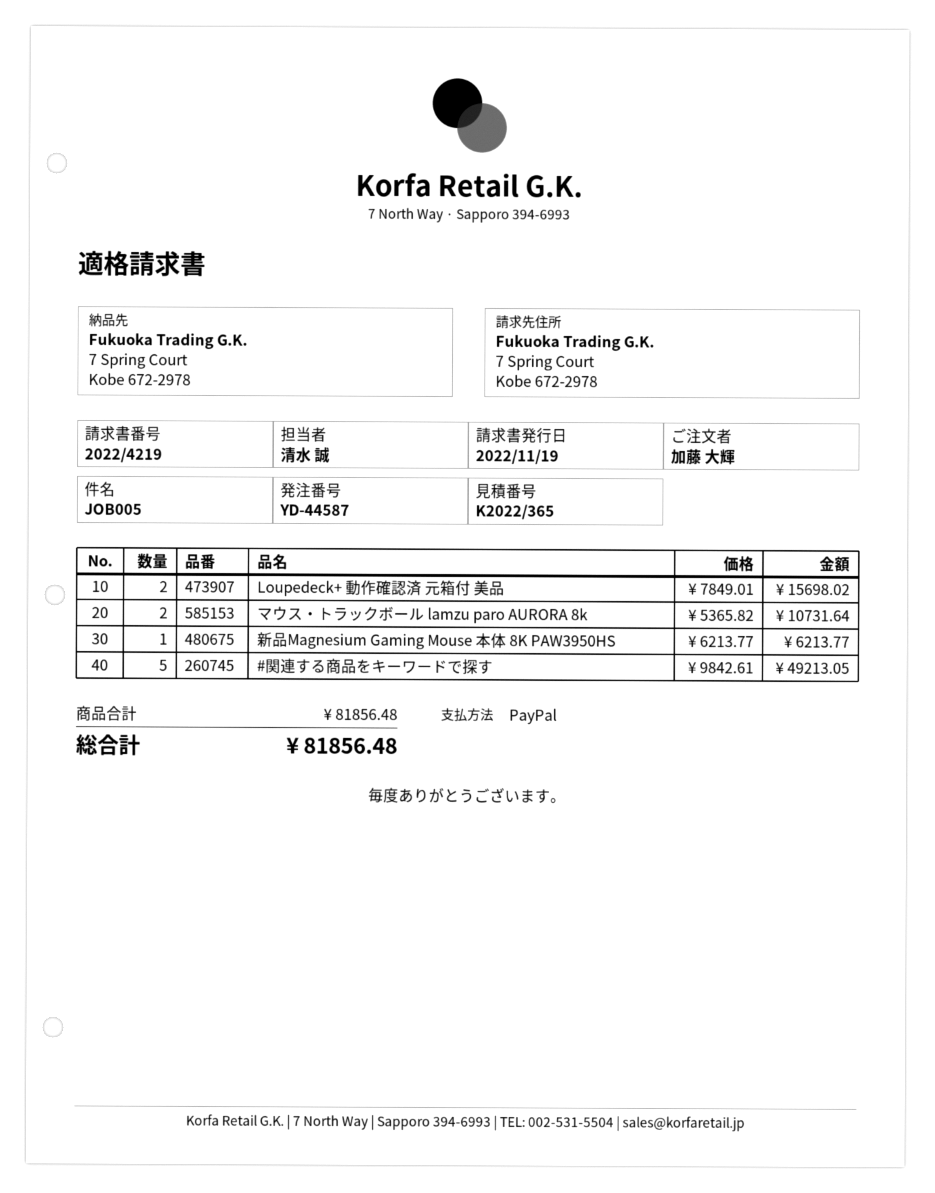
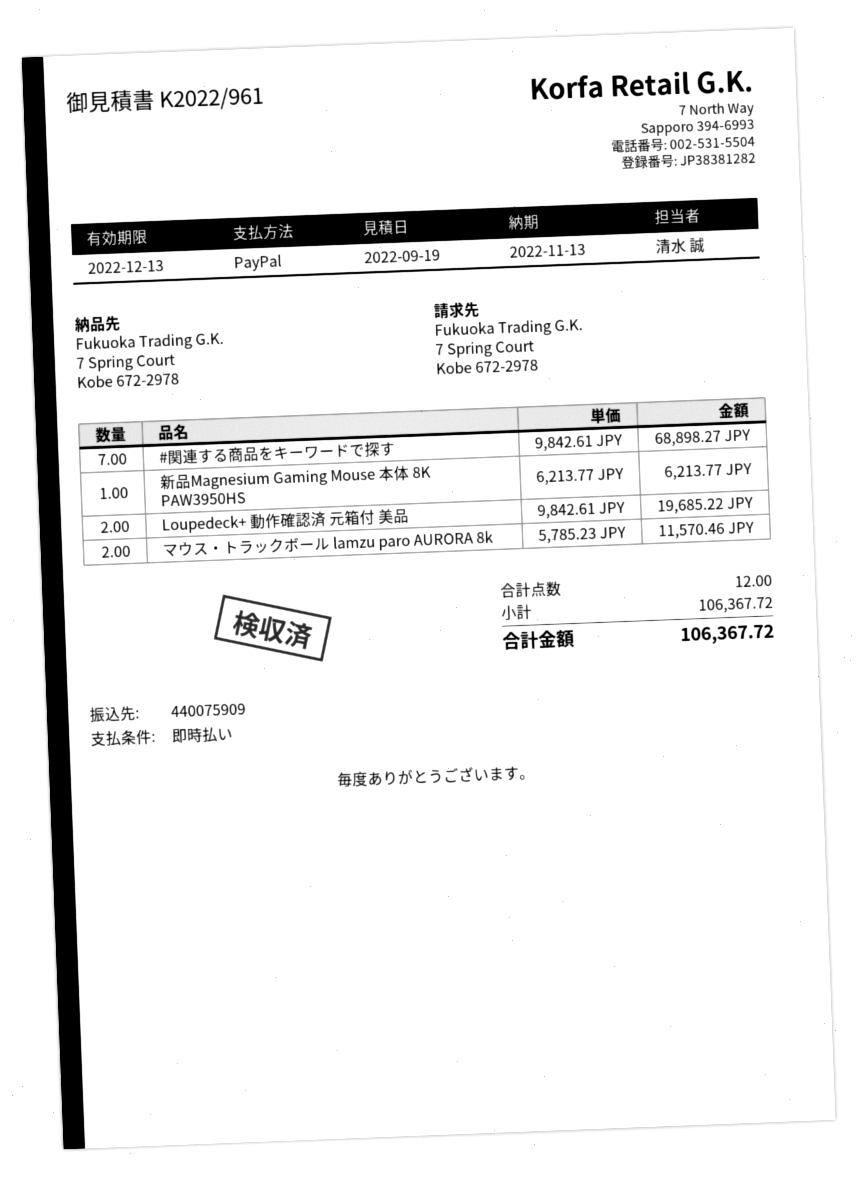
quote number: K2022/365 -> K2022/961
Loupedeck+ 動作確認済 元箱付 美品: 2 x 7849.01 = 15698.02 -> 2 x 9842.61 = 19685.22
マウス・トラックボール lamzu paro AURORA 8k: 2 x 5365.82 = 10731.64 -> 2 x 5785.23 = 11570.46
#関連する商品をキーワードで探す: 5 x 9842.61 = 49213.05 -> 7 x 9842.61 = 68898.27
subtotal: 81856.48 -> 106367.72
total: 81856.48 -> 106367.72

